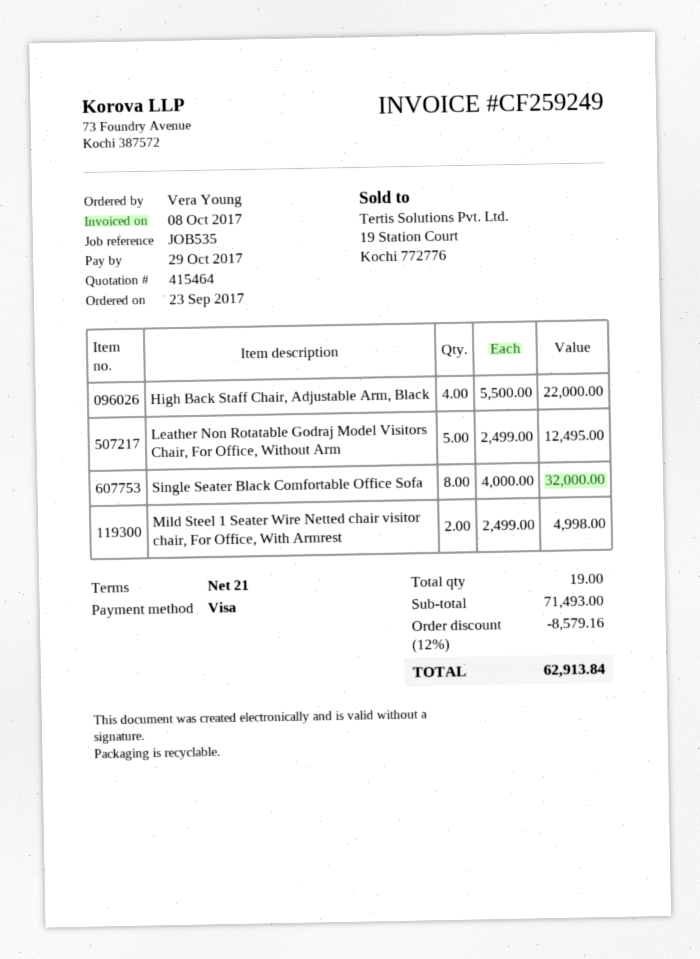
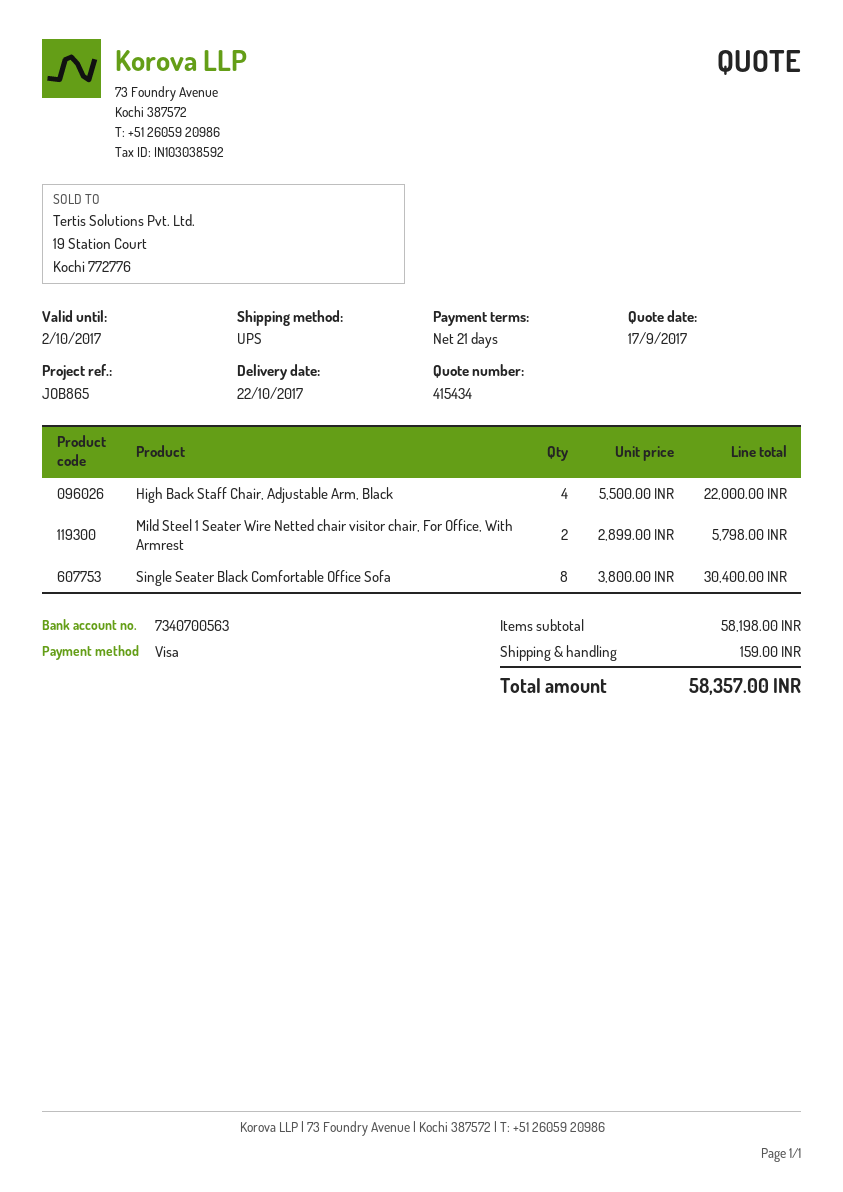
quote number: 415464 -> 415434
reference: JOB535 -> JOB865
Leather Non Rotatable Godraj Model Visitors Chair, For Office, Without Arm: 5 x 2499.00 = 12495.00 -> none
Single Seater Black Comfortable Office Sofa: 8 x 4000.00 = 32000.00 -> 8 x 3800.00 = 30400.00
Mild Steel 1 Seater Wire Netted chair visitor chair, For Office, With Armrest: 2 x 2499.00 = 4998.00 -> 2 x 2899.00 = 5798.00
subtotal: 71493.00 -> 58198.00
discount: 12% = 8579.16 -> none
shipping: none -> 159.00
total: 62913.84 -> 58357.00

